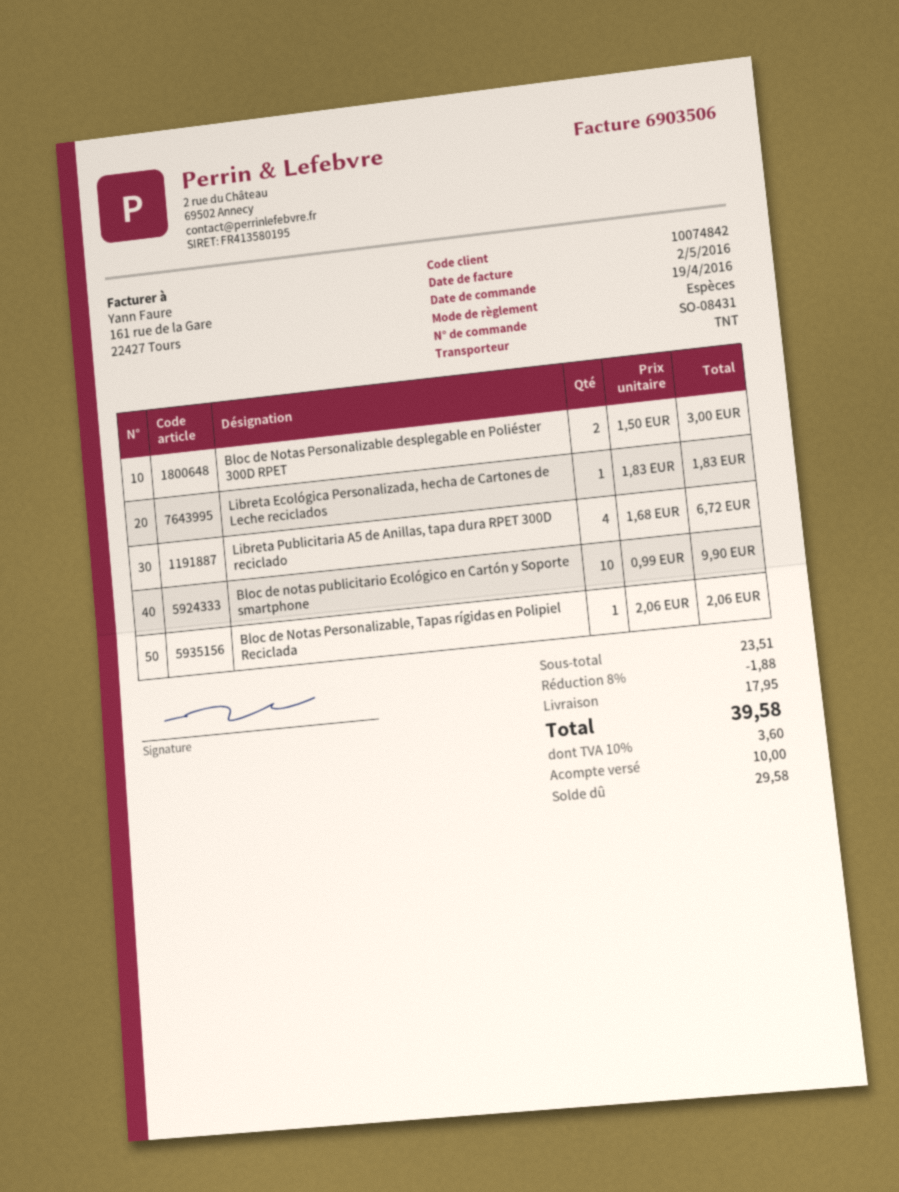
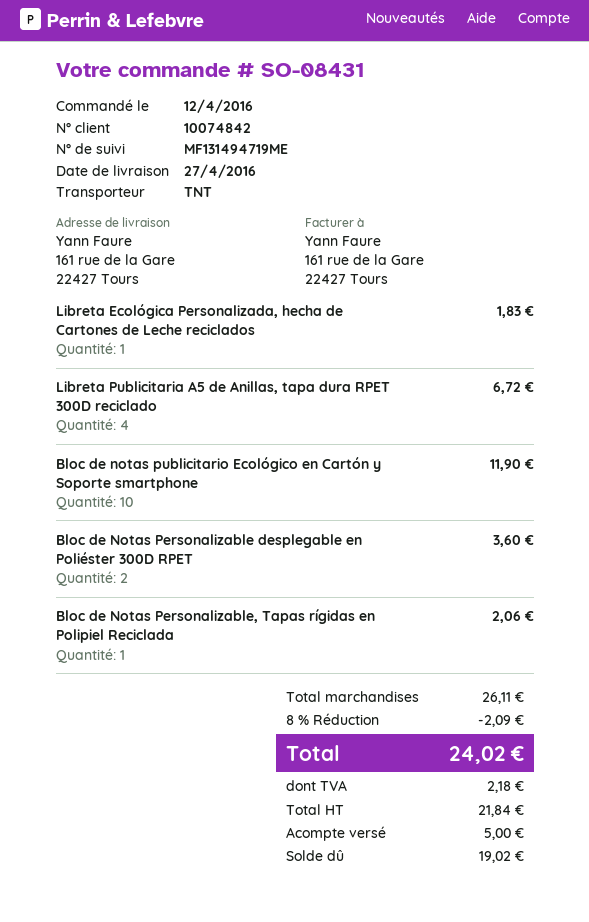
order date: 2016-04-19 -> 2016-04-12
Bloc de Notas Personalizable desplegable en Poliéster 300D RPET: 2 for 3.00 -> 2 for 3.60
Bloc de notas publicitario Ecológico en Cartón y Soporte smartphone: 10 for 9.90 -> 10 for 11.90
subtotal: 23.51 -> 26.11
discount: 8% = 1.88 -> 8% = 2.09
shipping: 17.95 -> none
tax: 3.60 -> 2.18
total: 39.58 -> 24.02
deposit: 10.00 -> 5.00
balance: 29.58 -> 19.02

